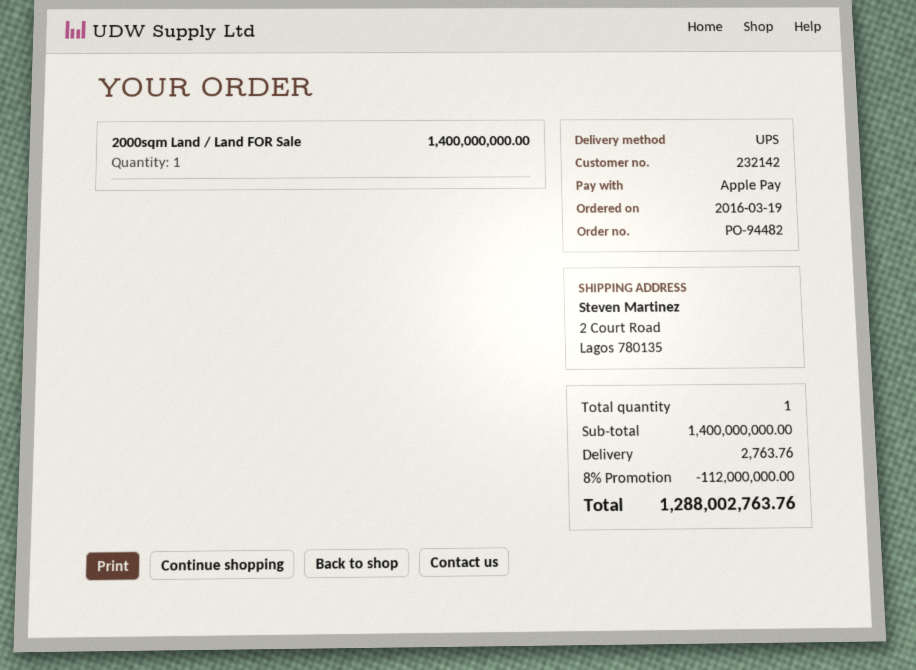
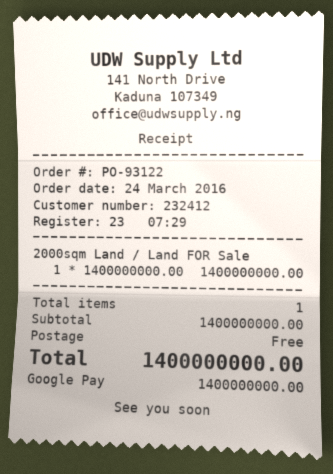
order number: PO-94482 -> PO-93122
order date: 2016-03-19 -> 2016-03-24
customer number: 232142 -> 232412
payment method: Apple Pay -> Google Pay
discount: 8% = 112000000.00 -> none
shipping: 2763.76 -> 0.00
total: 1288002763.76 -> 1400000000.00

